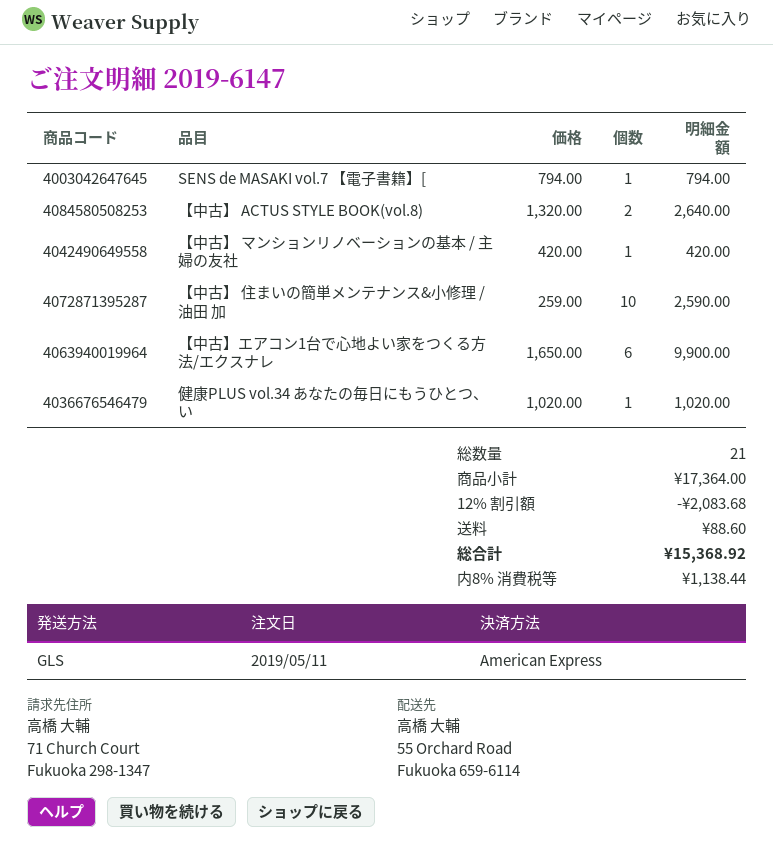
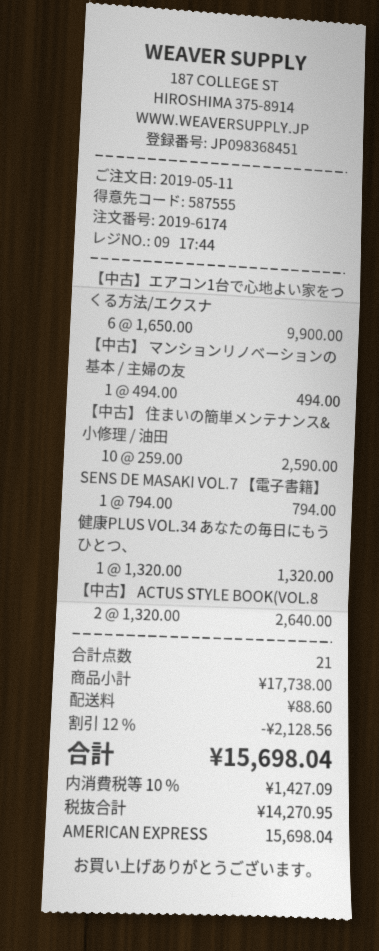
order number: 2019-6147 -> 2019-6174
【中古】 マンションリノベーションの基本 / 主婦の友社: 1 x 420.00 = 420.00 -> 1 x 494.00 = 494.00
健康PLUS vol.34 あなたの毎日にもうひとつ、い: 1 x 1020.00 = 1020.00 -> 1 x 1320.00 = 1320.00
subtotal: 17364.00 -> 17738.00
discount: 12% = 2083.68 -> 12% = 2128.56
tax: 8% = 1138.44 -> 10% = 1427.09
total: 15368.92 -> 15698.04

